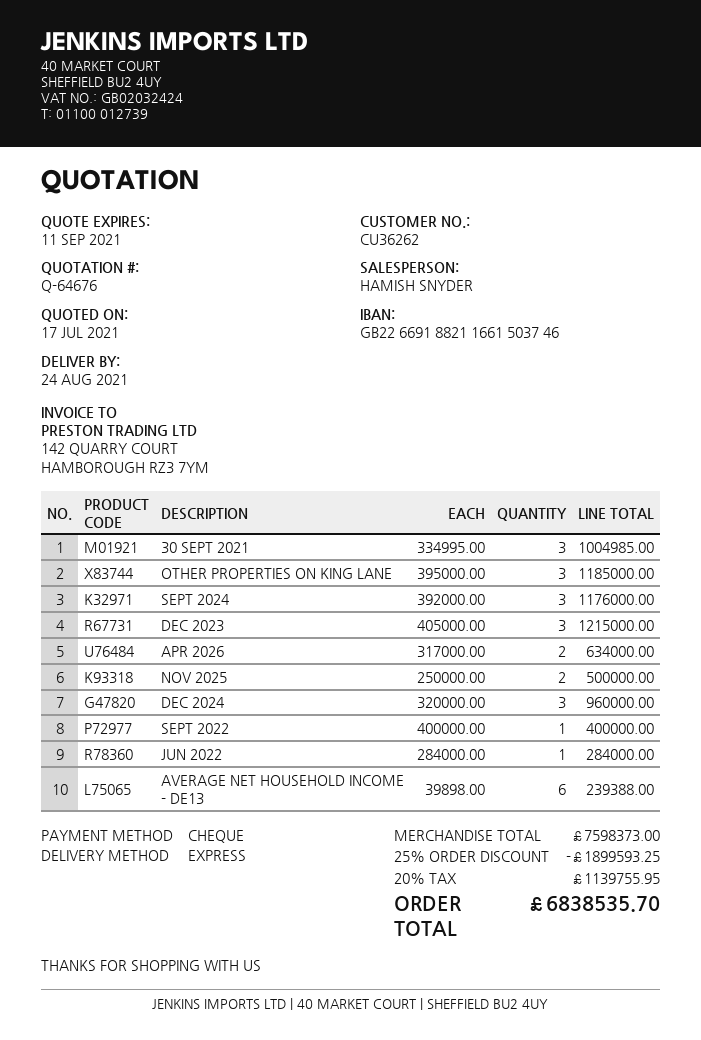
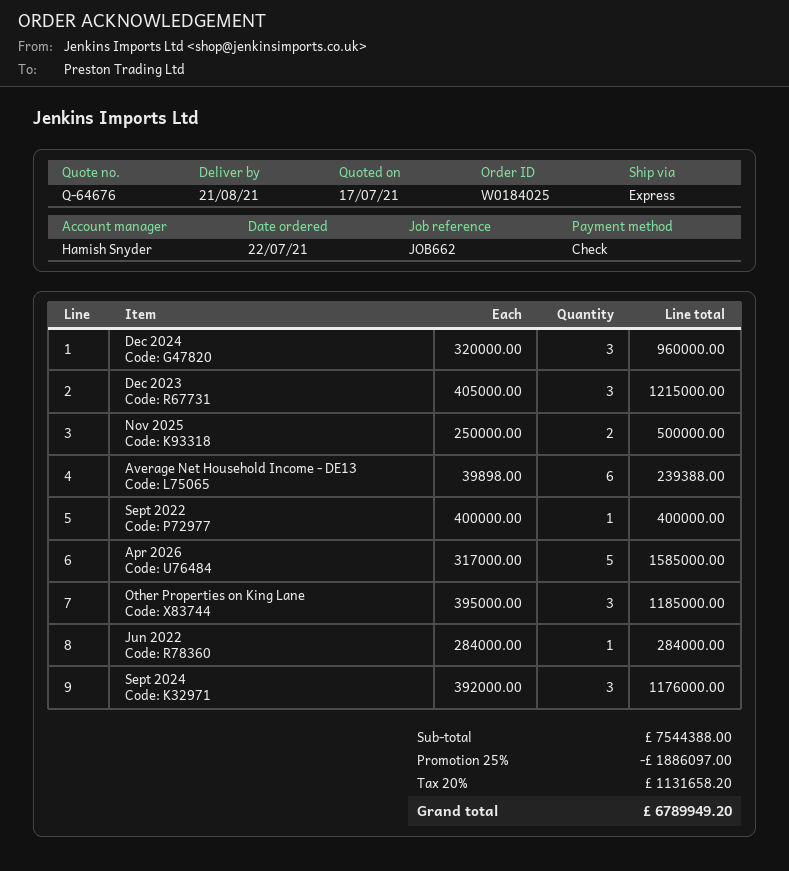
delivery date: 2021-08-24 -> 2021-08-21
30 SEPT 2021: 3 x 334995.00 = 1004985.00 -> none
APR 2026: 2 x 317000.00 = 634000.00 -> 5 x 317000.00 = 1585000.00
subtotal: 7598373.00 -> 7544388.00
discount: 25% = 1899593.25 -> 25% = 1886097.00
tax: 20% = 1139755.95 -> 20% = 1131658.20
total: 6838535.70 -> 6789949.20

